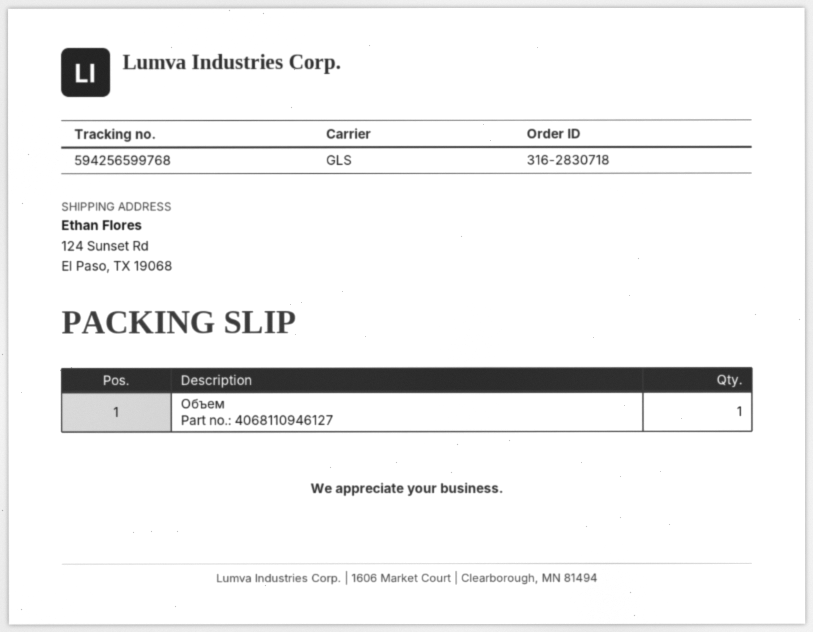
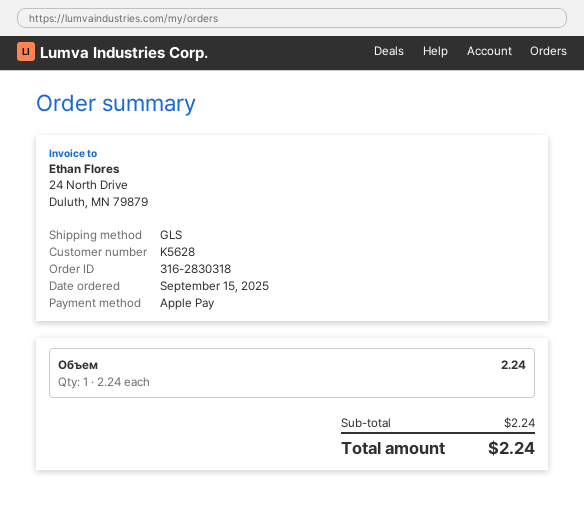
order number: 316-2830718 -> 316-2830318

